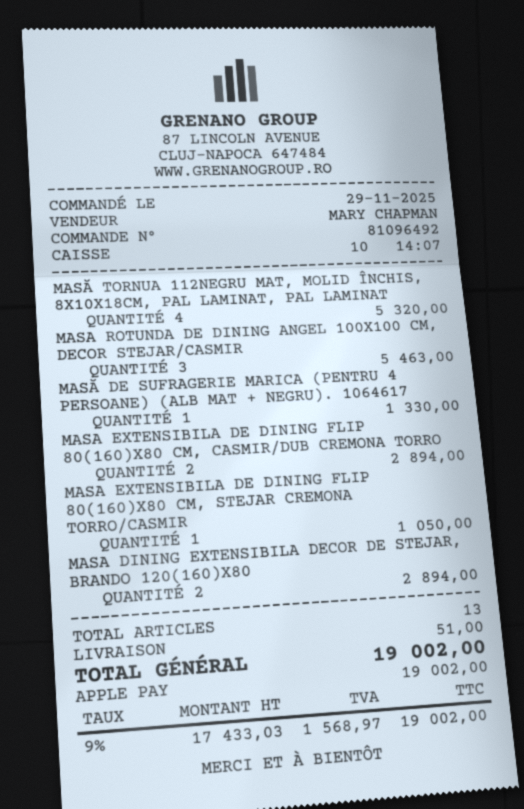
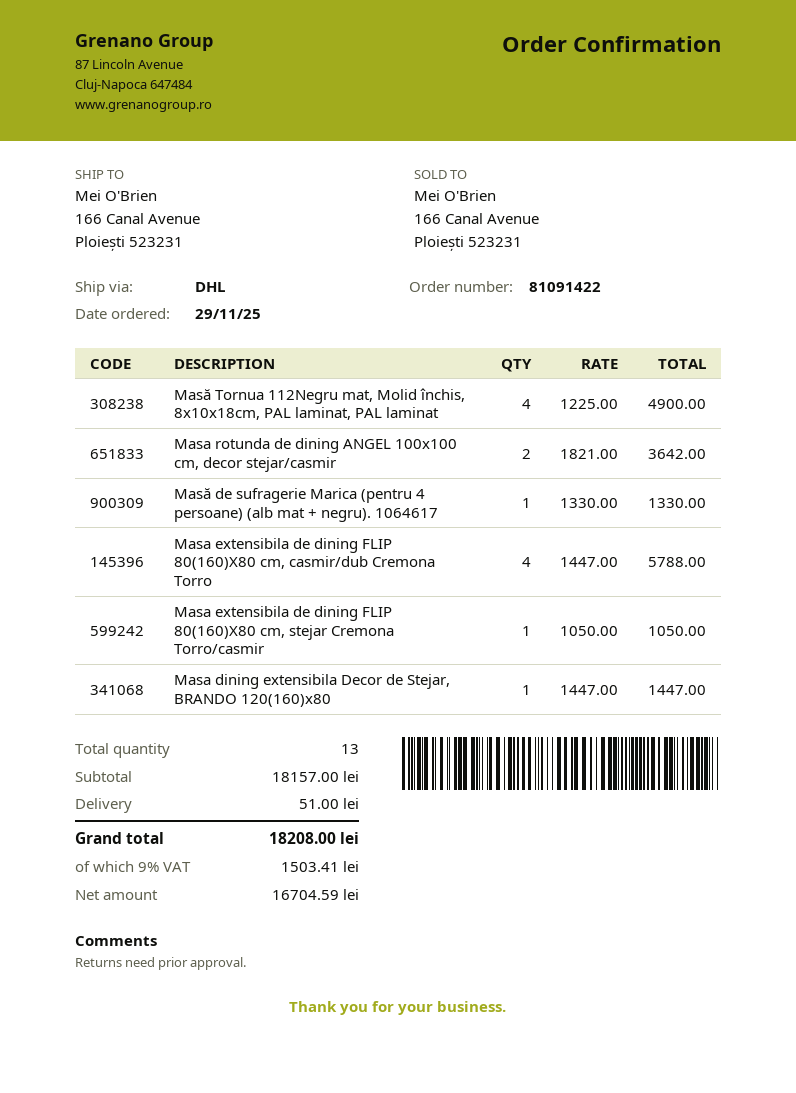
order number: 81096492 -> 81091422
MASĂ TORNUA 112NEGRU MAT, MOLID ÎNCHIS, 8X10X18CM, PAL LAMINAT, PAL LAMINAT: 4 for 5320.00 -> 4 for 4900.00
MASA ROTUNDA DE DINING ANGEL 100X100 CM, DECOR STEJAR/CASMIR: 3 for 5463.00 -> 2 for 3642.00
MASA EXTENSIBILA DE DINING FLIP 80(160)X80 CM, CASMIR/DUB CREMONA TORRO: 2 for 2894.00 -> 4 for 5788.00
MASA DINING EXTENSIBILA DECOR DE STEJAR, BRANDO 120(160)X80: 2 for 2894.00 -> 1 for 1447.00
net: 17433.03 -> 16704.59
tax: 9% = 1568.97 -> 9% = 1503.41
total: 19002.00 -> 18208.00

